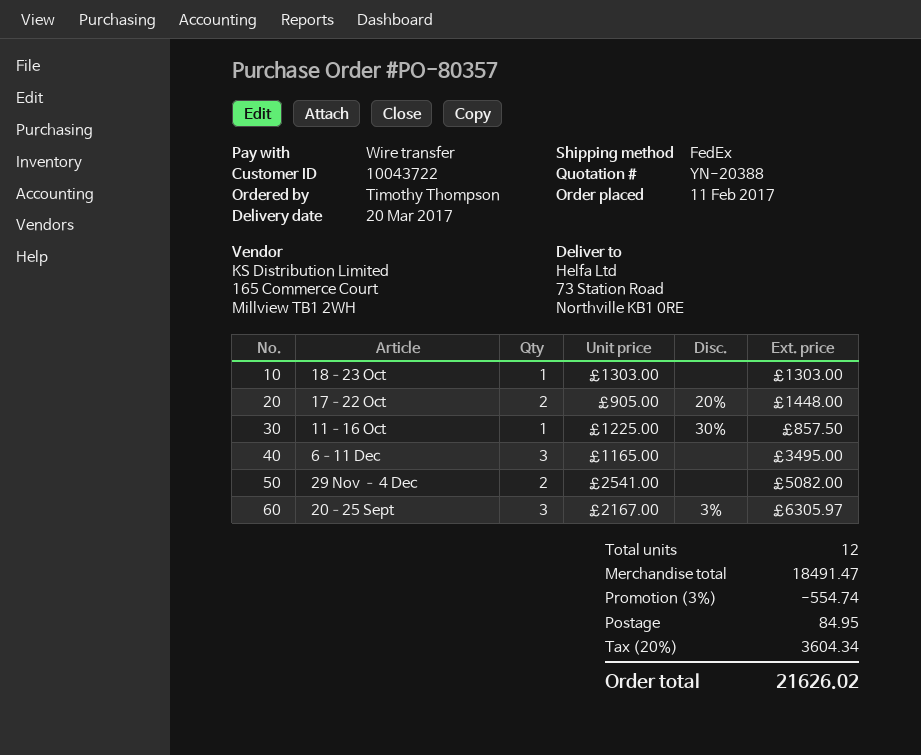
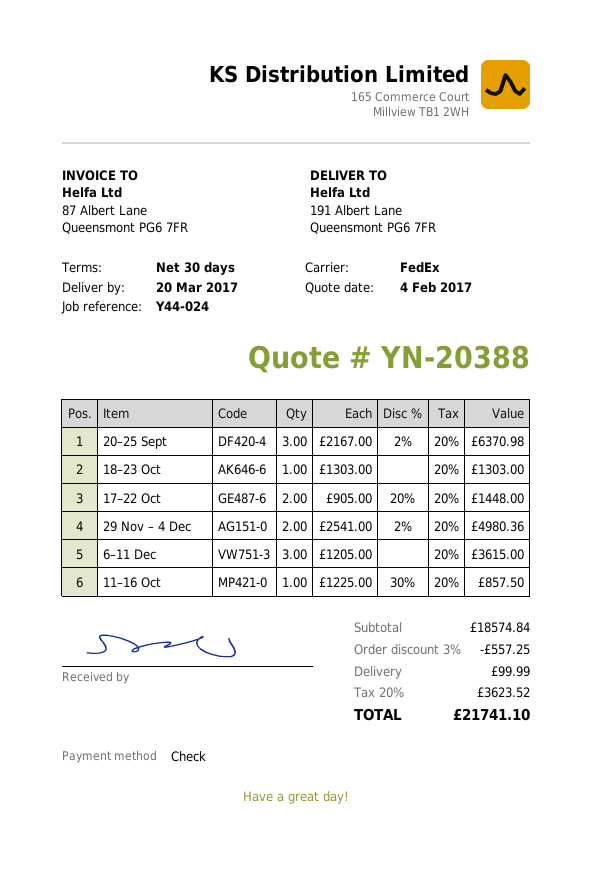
payment method: bank transfer -> cheque
ship to: 73 Station Road, Northville KB1 0RE -> 191 Albert Lane, Queensmont PG6 7FR
6–11 Dec: 3 x 1165.00 = 3495.00 -> 3 x 1205.00 = 3615.00
29 Nov – 4 Dec: 2 x 2541.00 = 5082.00 -> 2 x 2541.00 - 2% = 4980.36
20–25 Sept: 3 x 2167.00 - 3% = 6305.97 -> 3 x 2167.00 - 2% = 6370.98
subtotal: 18491.47 -> 18574.84
discount: 3% = 554.74 -> 3% = 557.25
shipping: 84.95 -> 99.99
tax: 20% = 3604.34 -> 20% = 3623.52
total: 21626.02 -> 21741.10

